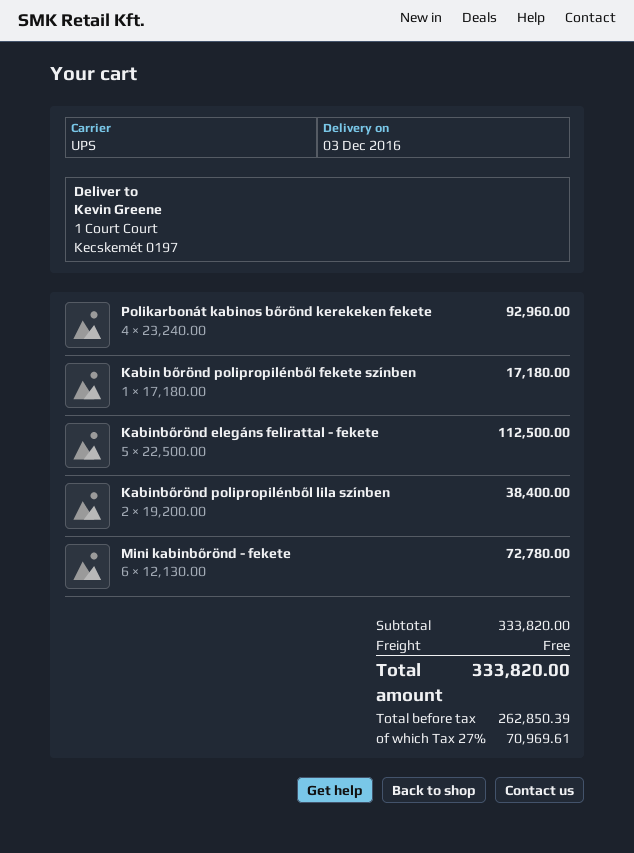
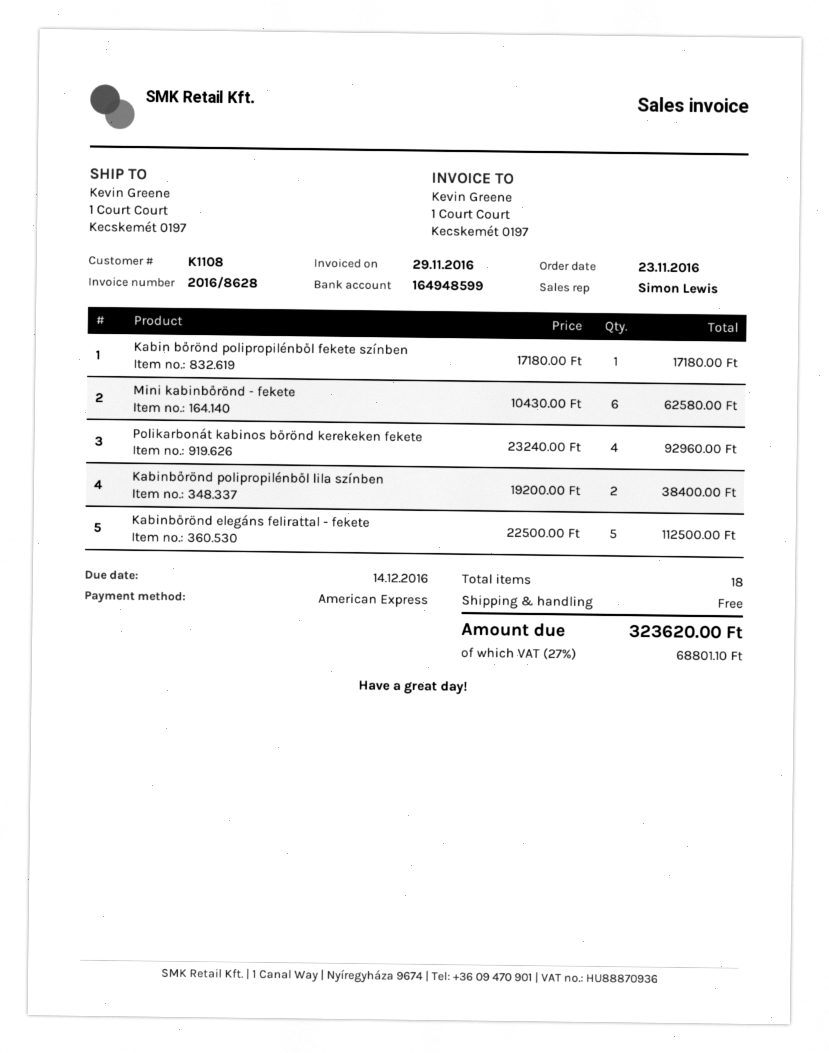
Mini kabinbőrönd - fekete: 6 x 12130.00 = 72780.00 -> 6 x 10430.00 = 62580.00
tax: 27% = 70969.61 -> 27% = 68801.10
total: 333820.00 -> 323620.00

